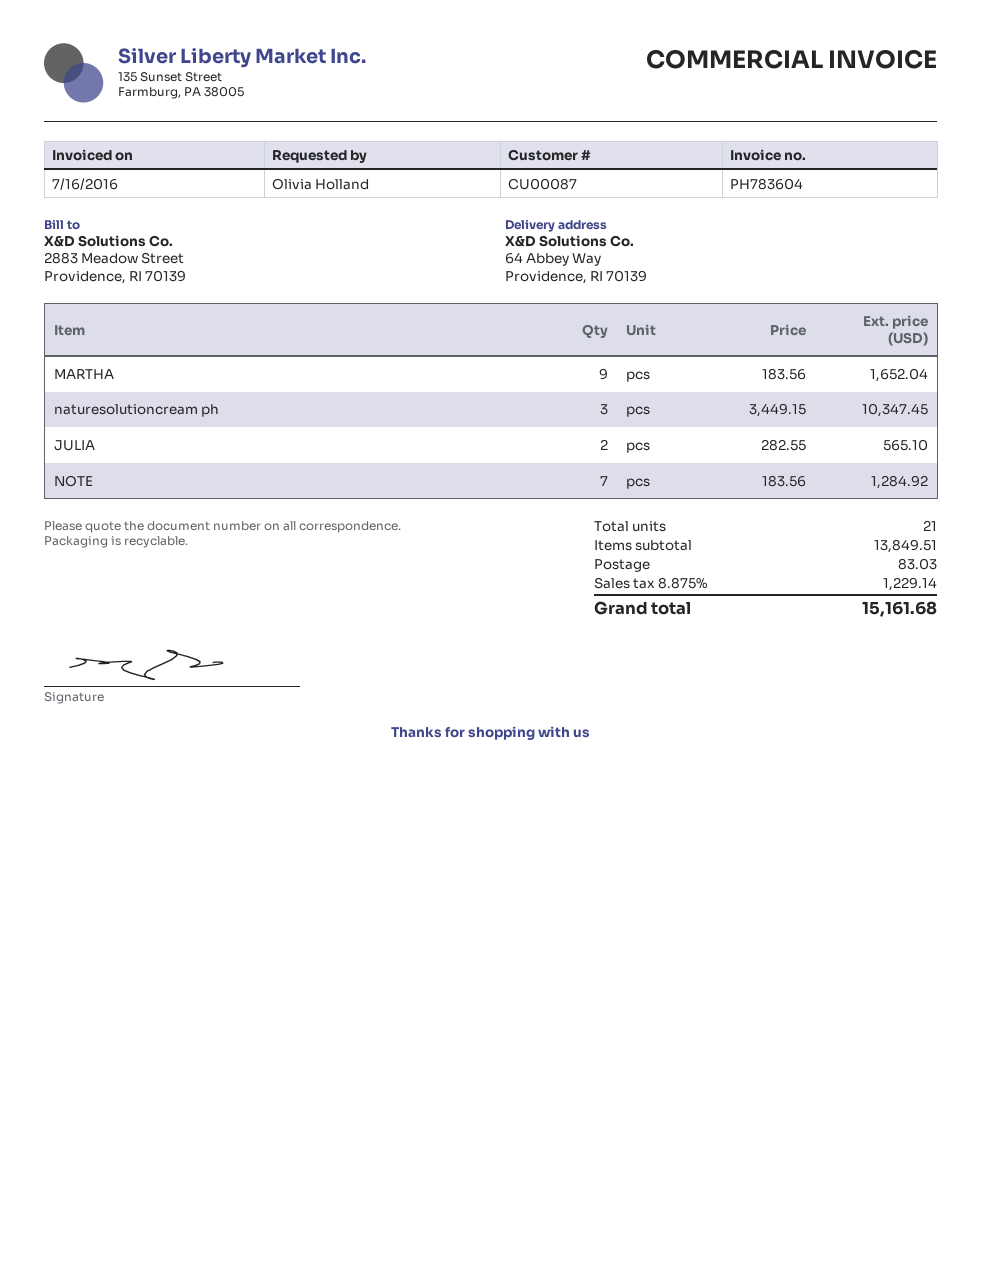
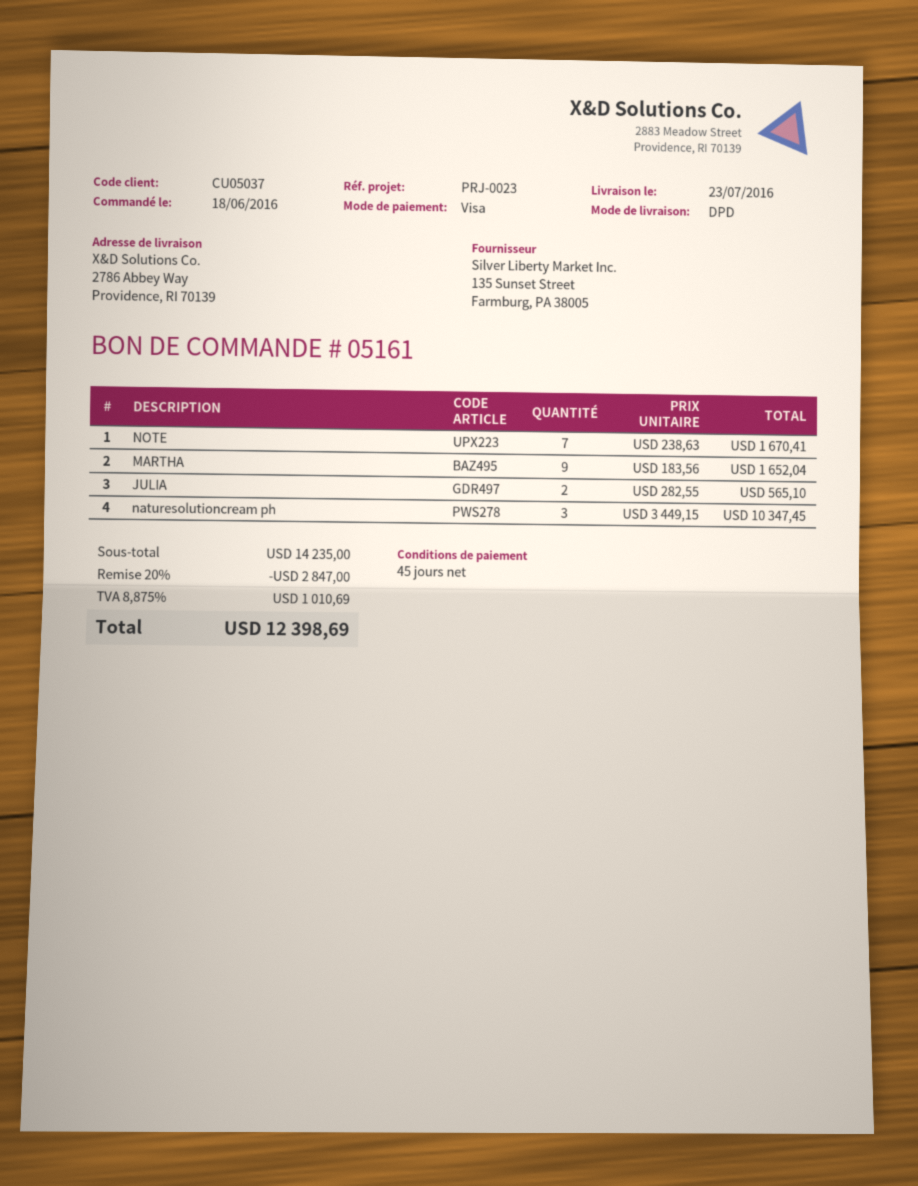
customer number: CU00087 -> CU05037
ship to: 64 Abbey Way, Providence, RI 70139 -> 2786 Abbey Way, Providence, RI 70139
NOTE: 7 x 183.56 = 1284.92 -> 7 x 238.63 = 1670.41
subtotal: 13849.51 -> 14235.00
discount: none -> 20% = 2847.00
shipping: 83.03 -> none
tax: 8.875% = 1229.14 -> 8.875% = 1010.69
total: 15161.68 -> 12398.69

